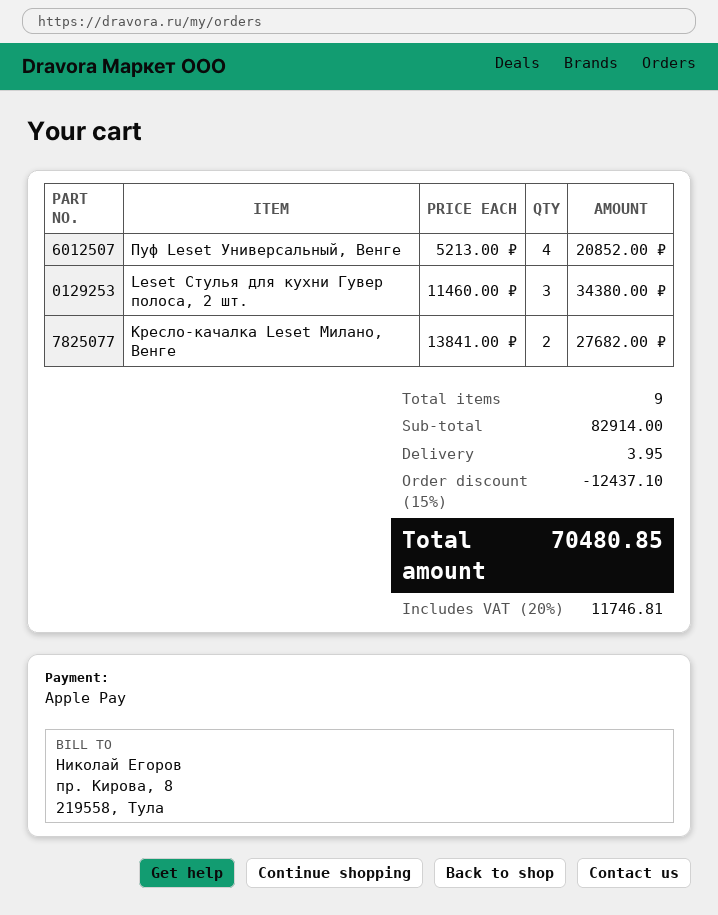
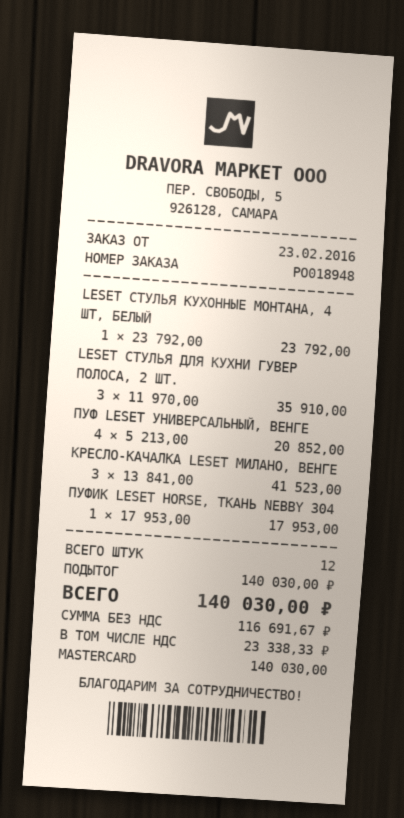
payment method: Apple Pay -> Mastercard
Leset Стулья для кухни Гувер полоса, 2 шт.: 3 x 11460.00 = 34380.00 -> 3 x 11970.00 = 35910.00
Кресло-качалка Leset Милано, Венге: 2 x 13841.00 = 27682.00 -> 3 x 13841.00 = 41523.00
LESET СТУЛЬЯ КУХОННЫЕ МОНТАНА, 4 ШТ, БЕЛЫЙ: none -> 1 x 23792.00 = 23792.00
ПУФИК LESET HORSE, ТКАНЬ NEBBY 304: none -> 1 x 17953.00 = 17953.00
total quantity: 9 -> 12
subtotal: 82914.00 -> 140030.00
discount: 15% = 12437.10 -> none
shipping: 3.95 -> none
tax: 11746.81 -> 23338.33
total: 70480.85 -> 140030.00

